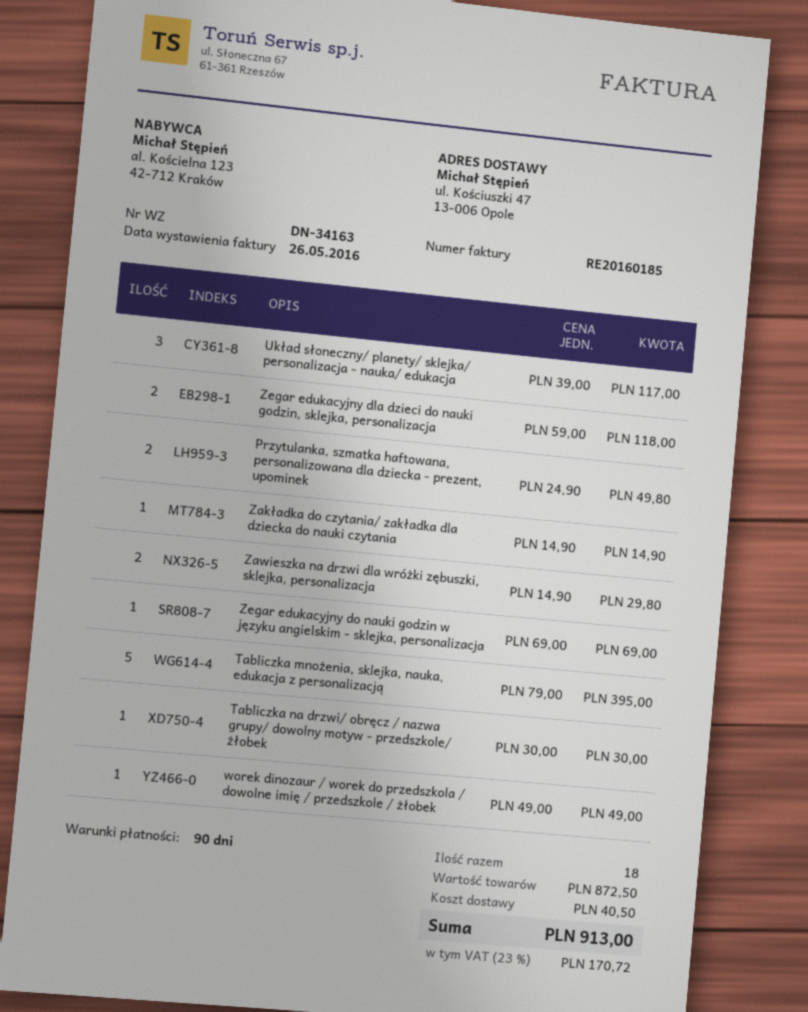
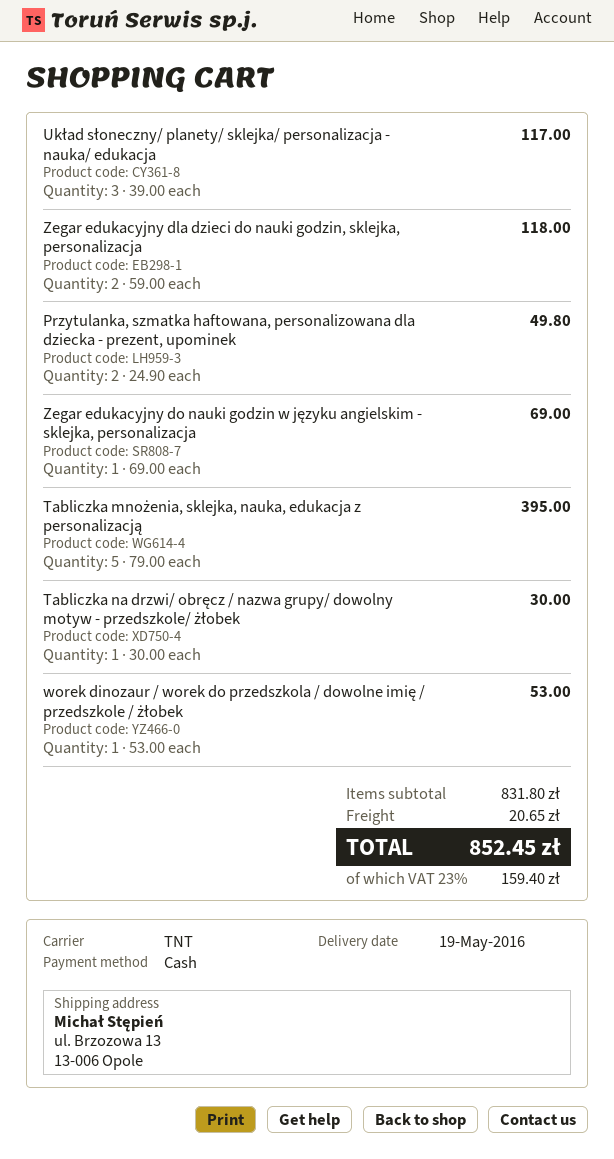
ship to: ul. Kościuszki 47, 13-006 Opole -> ul. Brzozowa 13, 13-006 Opole
Zakładka do czytania/ zakładka dla dziecka do nauki czytania: 1 x 14.90 = 14.90 -> none
Zawieszka na drzwi dla wróżki zębuszki, sklejka, personalizacja: 2 x 14.90 = 29.80 -> none
worek dinozaur / worek do przedszkola / dowolne imię / przedszkole / żłobek: 1 x 49.00 = 49.00 -> 1 x 53.00 = 53.00
subtotal: 872.50 -> 831.80
shipping: 40.50 -> 20.65
tax: 23% = 170.72 -> 23% = 159.40
total: 913.00 -> 852.45

